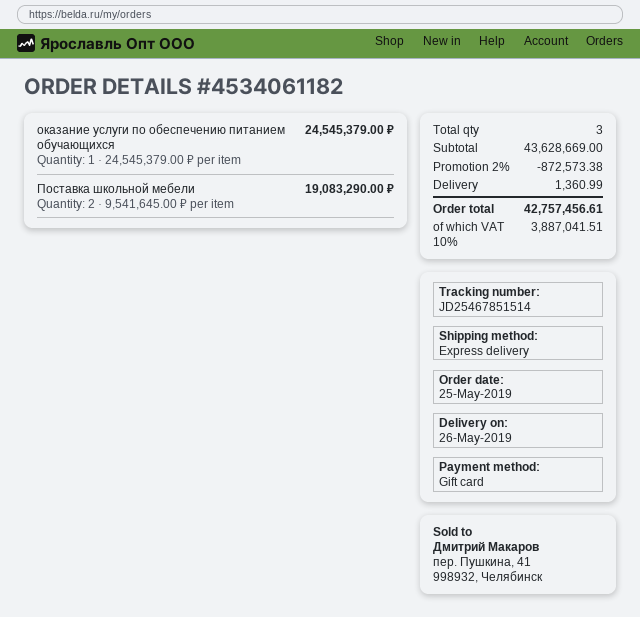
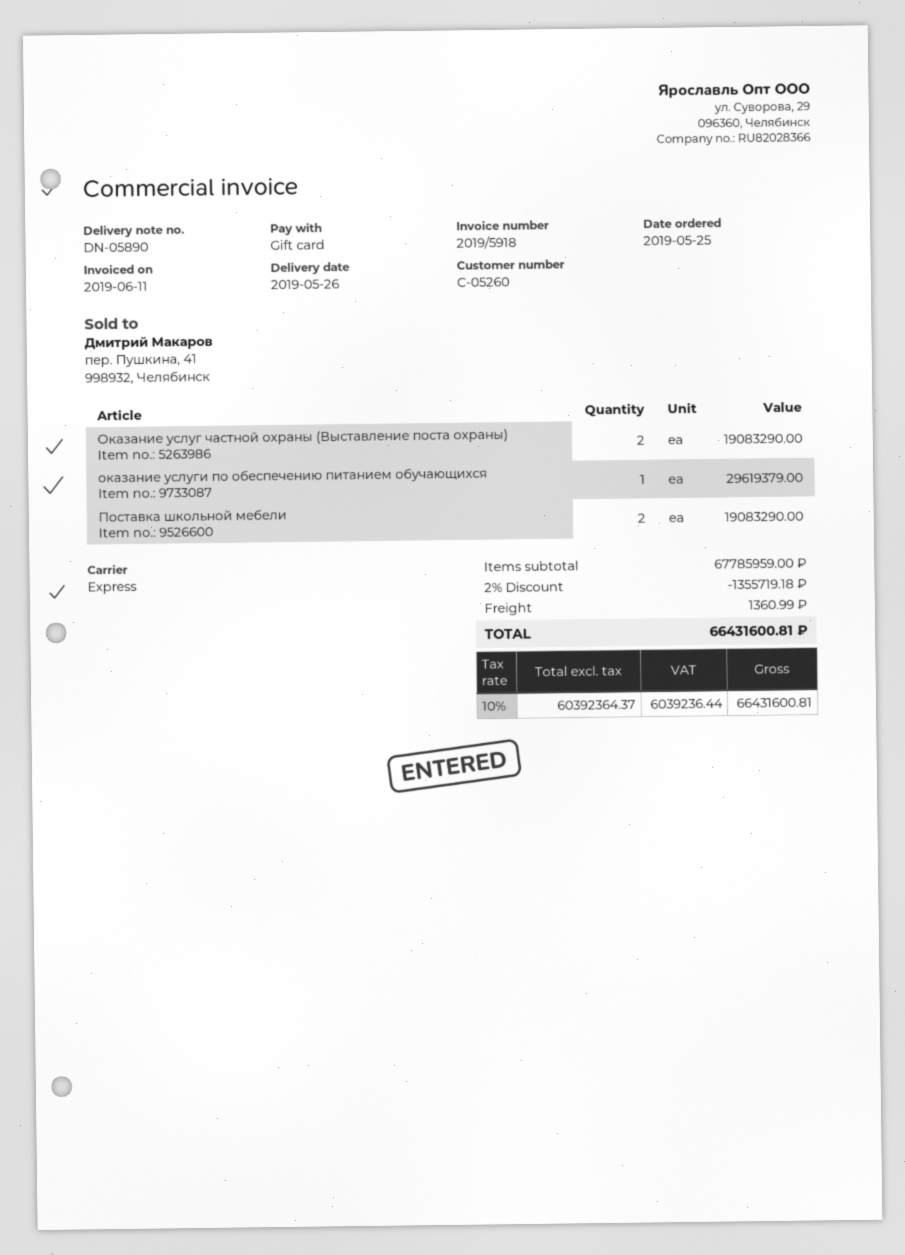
оказание услуги по обеспечению питанием обучающихся: 1 for 24545379.00 -> 1 for 29619379.00
Оказание услуг частной охраны (Выставление поста охраны): none -> 2 for 19083290.00
subtotal: 43628669.00 -> 67785959.00
discount: 2% = 872573.38 -> 2% = 1355719.18
tax: 10% = 3887041.51 -> 10% = 6039236.44
total: 42757456.61 -> 66431600.81

